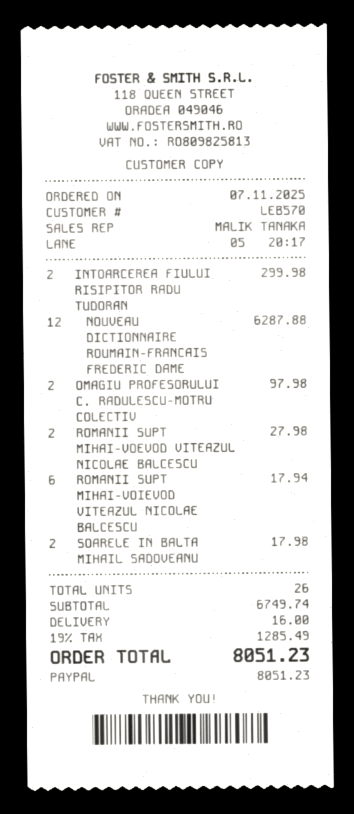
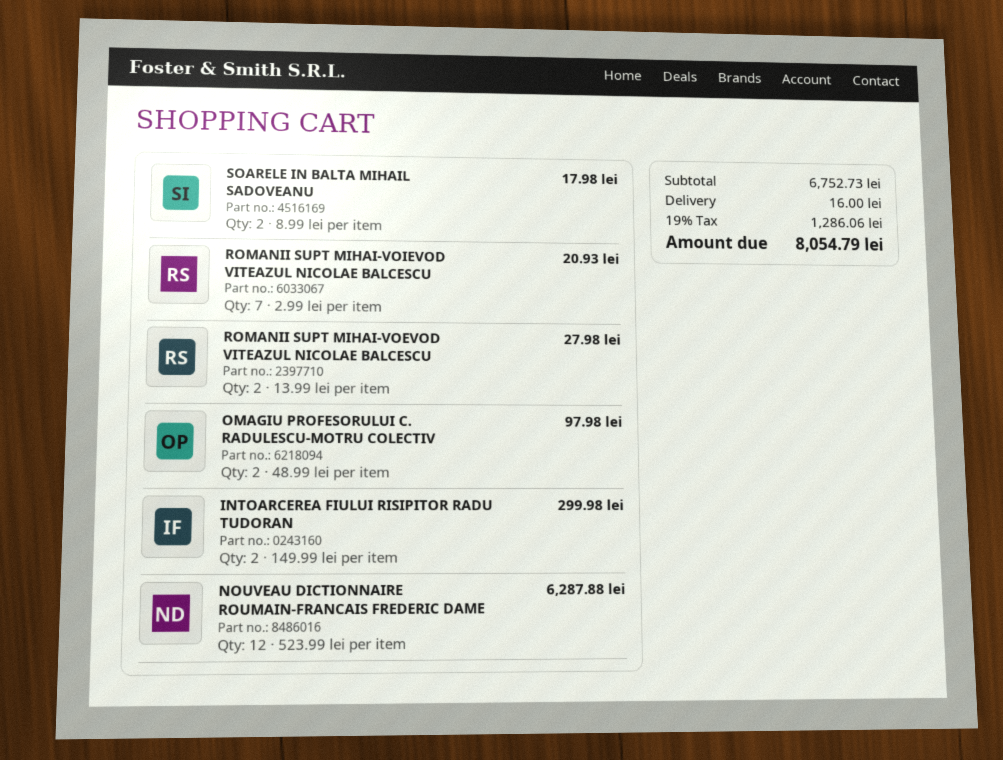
ROMANII SUPT MIHAI-VOIEVOD VITEAZUL NICOLAE BALCESCU: 6 for 17.94 -> 7 for 20.93
subtotal: 6749.74 -> 6752.73
tax: 19% = 1285.49 -> 19% = 1286.06
total: 8051.23 -> 8054.79

